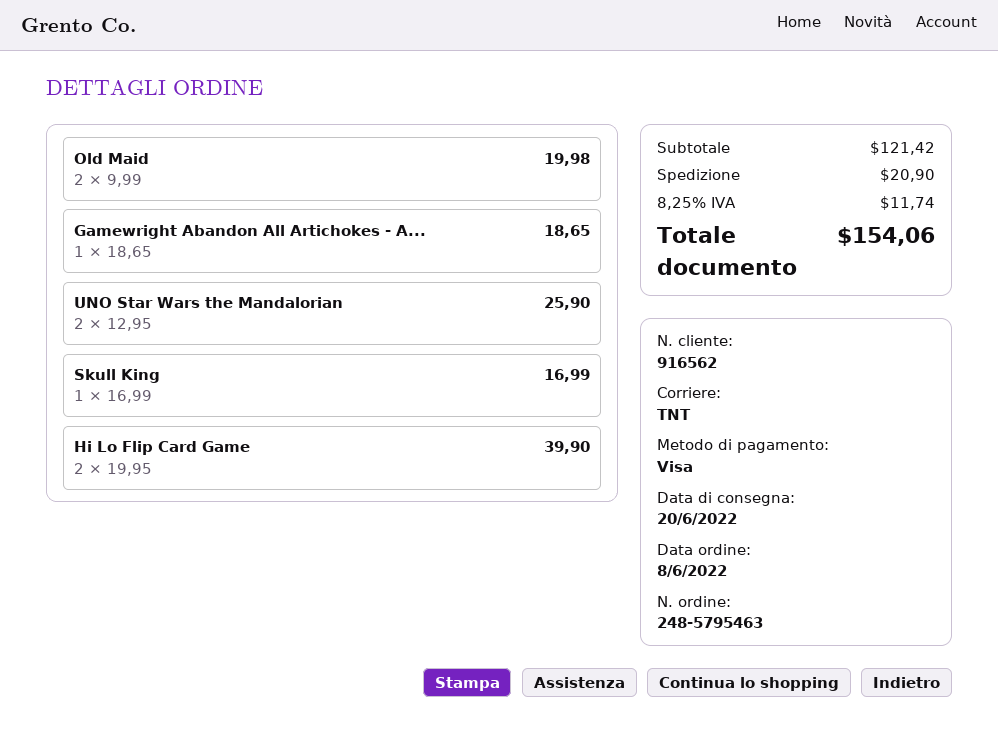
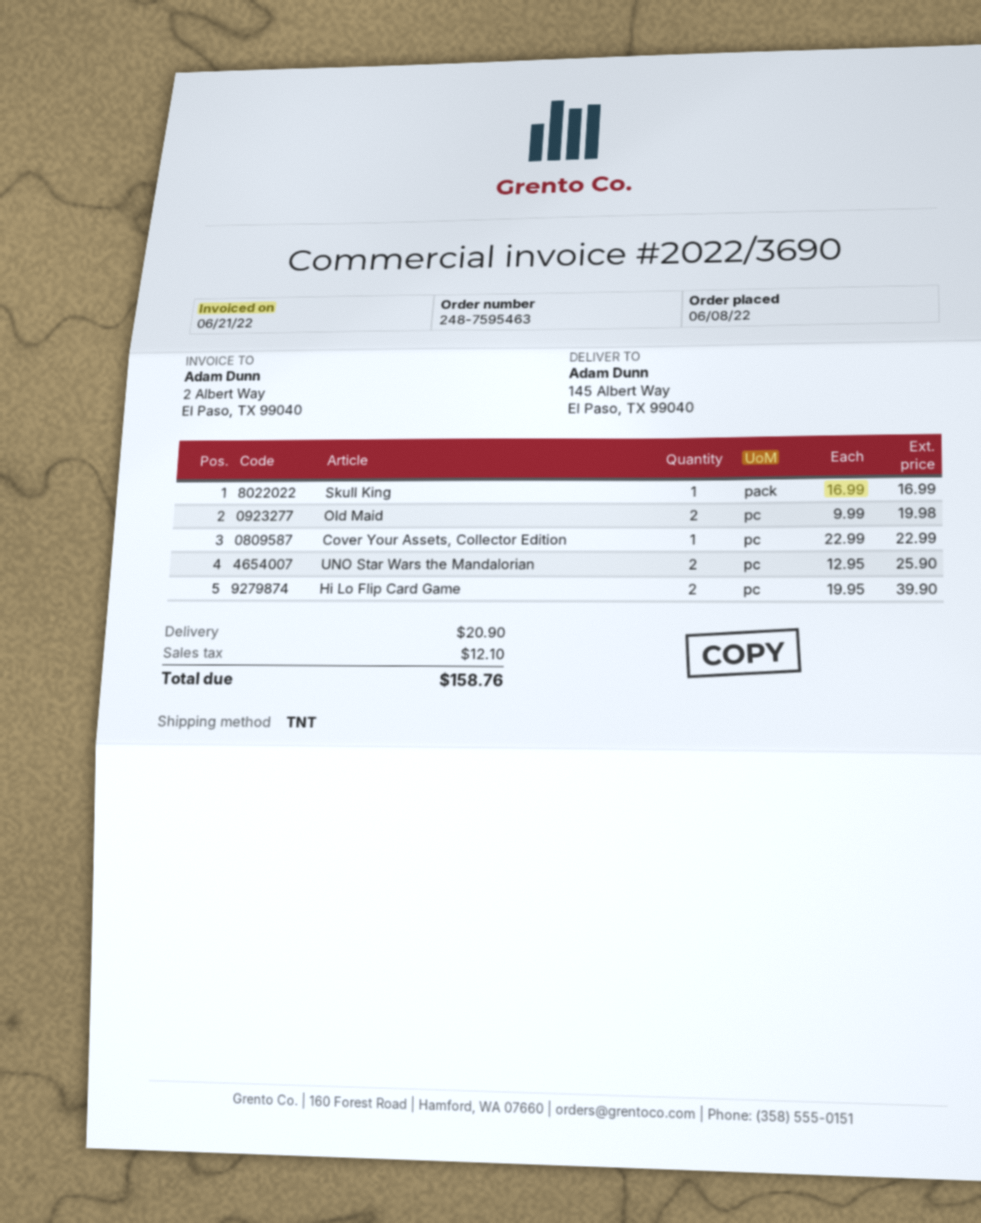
order number: 248-5795463 -> 248-7595463
Gamewright Abandon All Artichokes - A...: 1 x 18.65 = 18.65 -> none
Cover Your Assets, Collector Edition: none -> 1 x 22.99 = 22.99
tax: 11.74 -> 12.10
total: 154.06 -> 158.76

